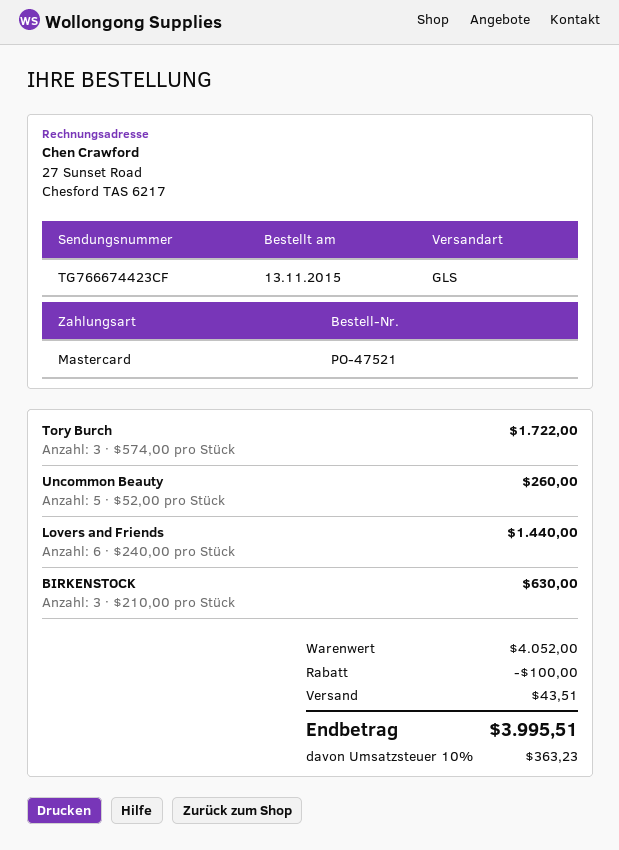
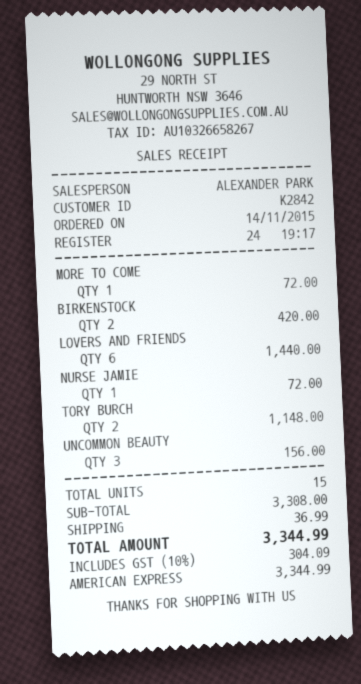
order date: 2015-11-13 -> 2015-11-14
payment method: Mastercard -> American Express
Tory Burch: 3 for 1722.00 -> 2 for 1148.00
Uncommon Beauty: 5 for 260.00 -> 3 for 156.00
BIRKENSTOCK: 3 for 630.00 -> 2 for 420.00
MORE TO COME: none -> 1 for 72.00
NURSE JAMIE: none -> 1 for 72.00
subtotal: 4052.00 -> 3308.00
discount: 100.00 -> none
shipping: 43.51 -> 36.99
tax: 10% = 363.23 -> 10% = 304.09
total: 3995.51 -> 3344.99

